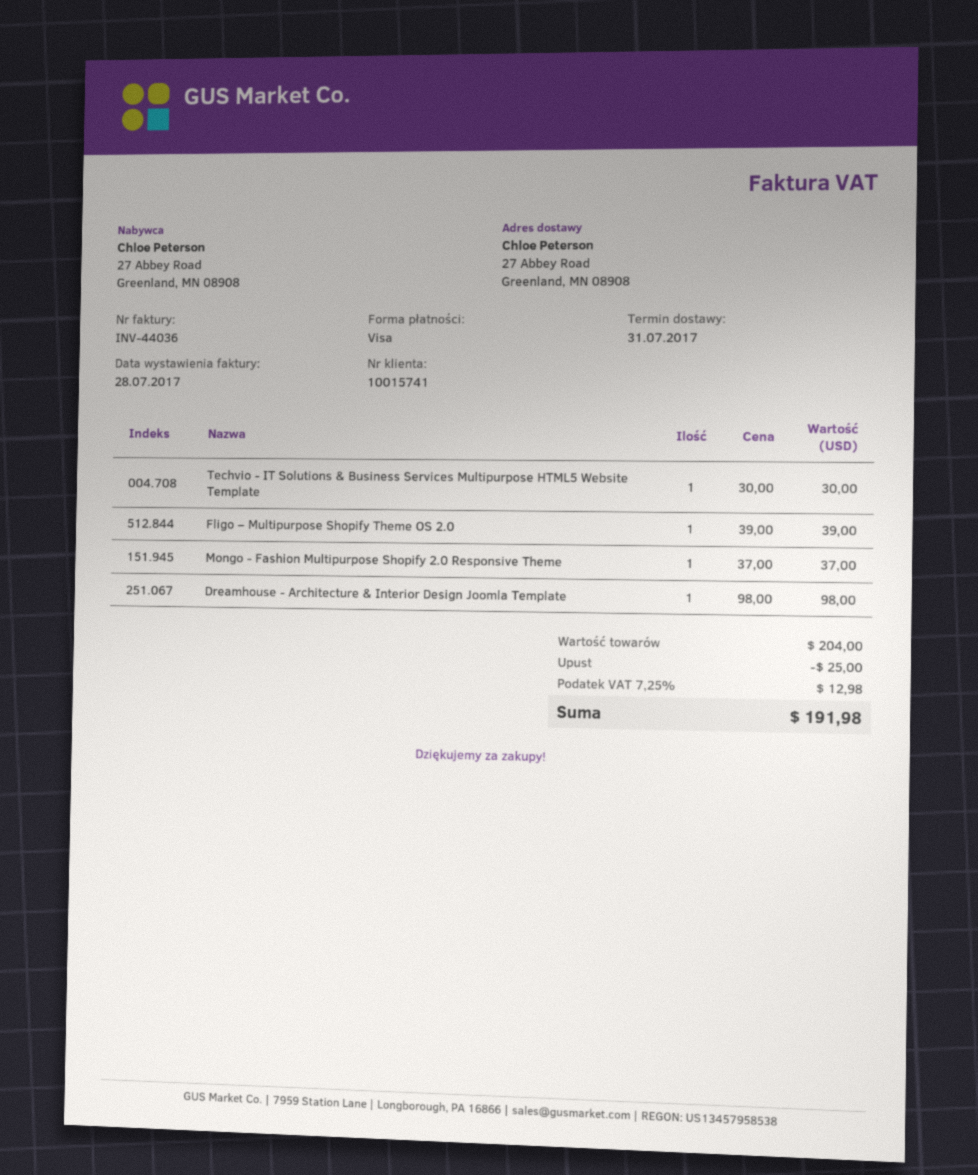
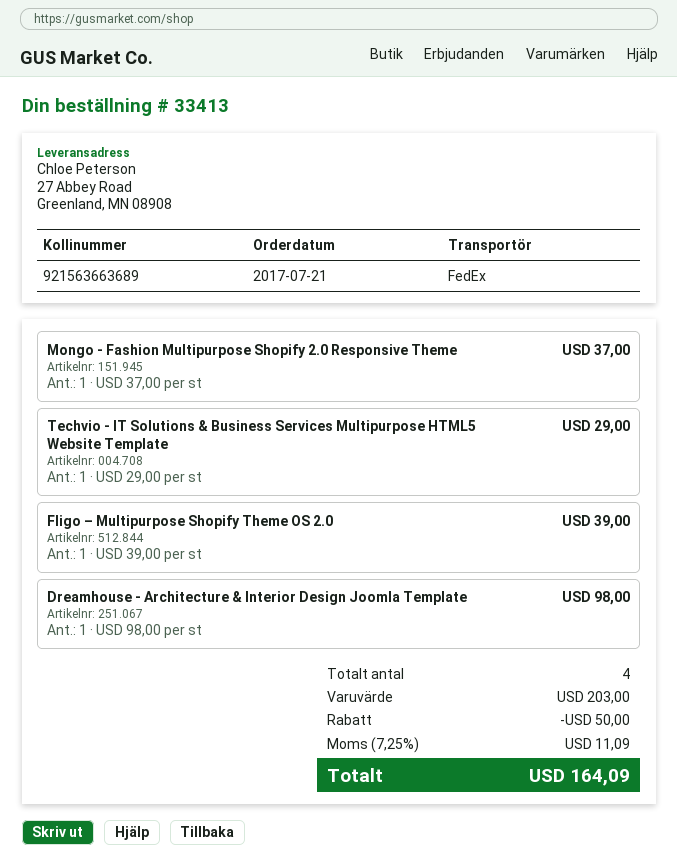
Techvio - IT Solutions & Business Services Multipurpose HTML5 Website Template: 1 x 30.00 = 30.00 -> 1 x 29.00 = 29.00
subtotal: 204.00 -> 203.00
discount: 25.00 -> 50.00
tax: 7.25% = 12.98 -> 7.25% = 11.09
total: 191.98 -> 164.09

